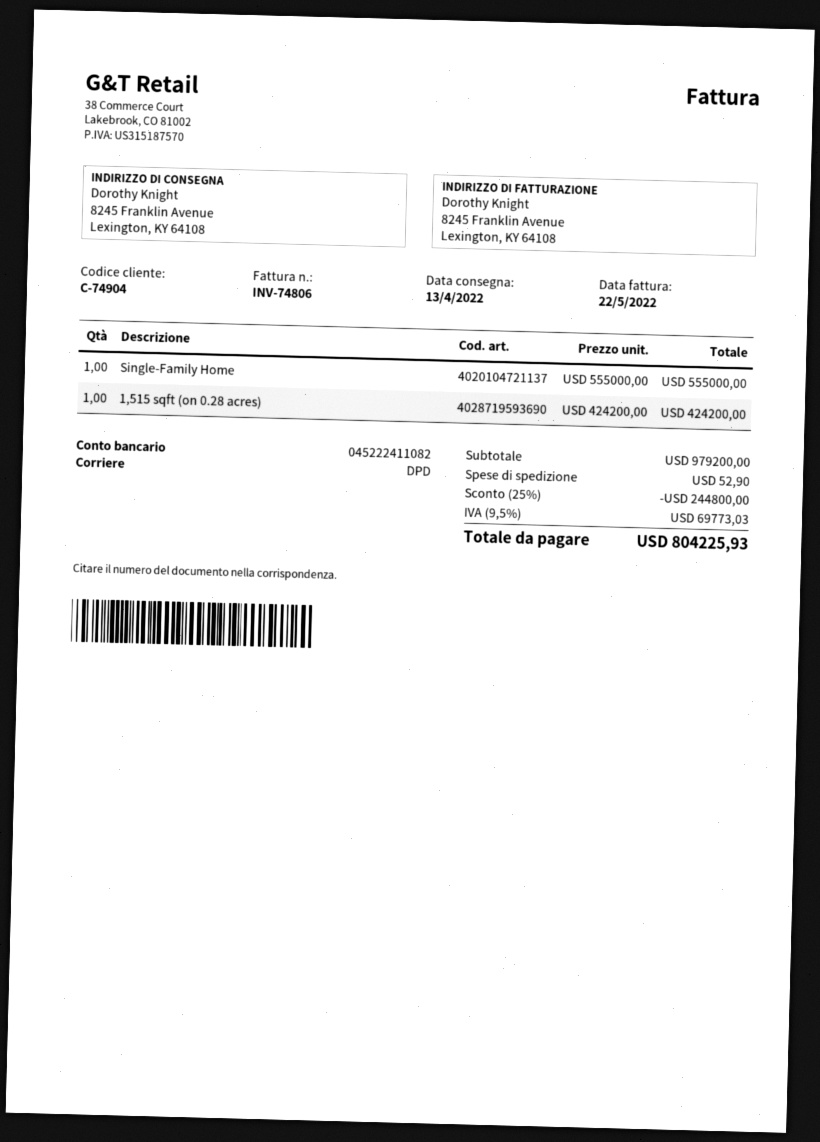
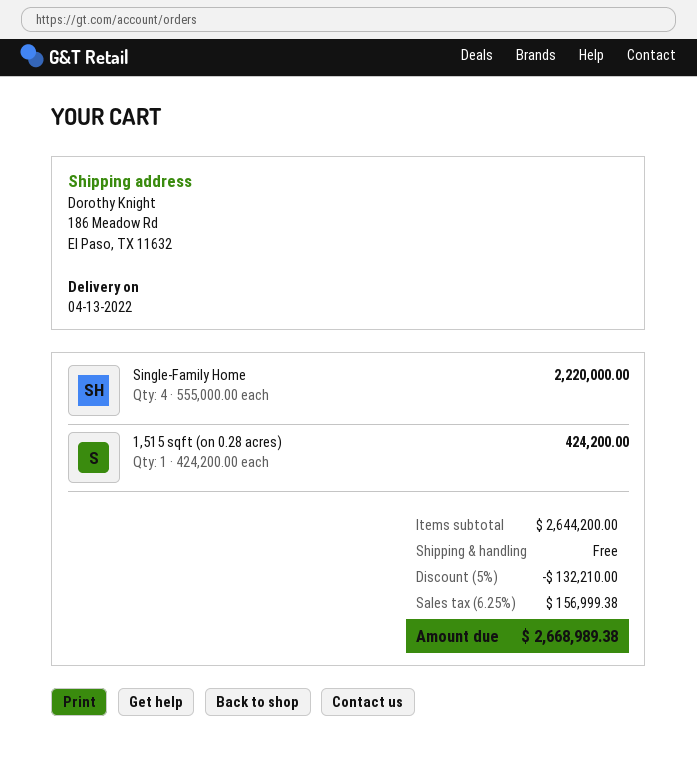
ship to: 8245 Franklin Avenue, Lexington, KY 64108 -> 186 Meadow Rd, El Paso, TX 11632
Single-Family Home: 1 x 555000.00 = 555000.00 -> 4 x 555000.00 = 2220000.00
subtotal: 979200.00 -> 2644200.00
discount: 25% = 244800.00 -> 5% = 132210.00
shipping: 52.90 -> 0.00
tax: 9.5% = 69773.03 -> 6.25% = 156999.38
total: 804225.93 -> 2668989.38

